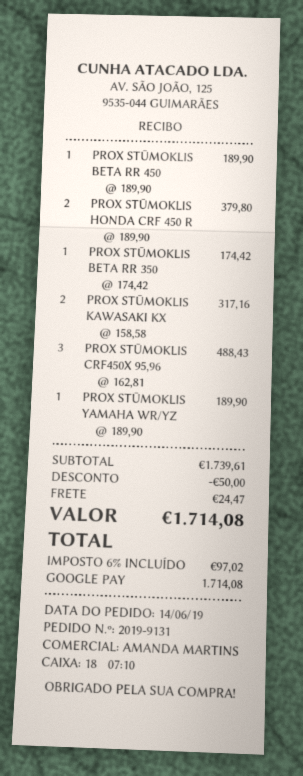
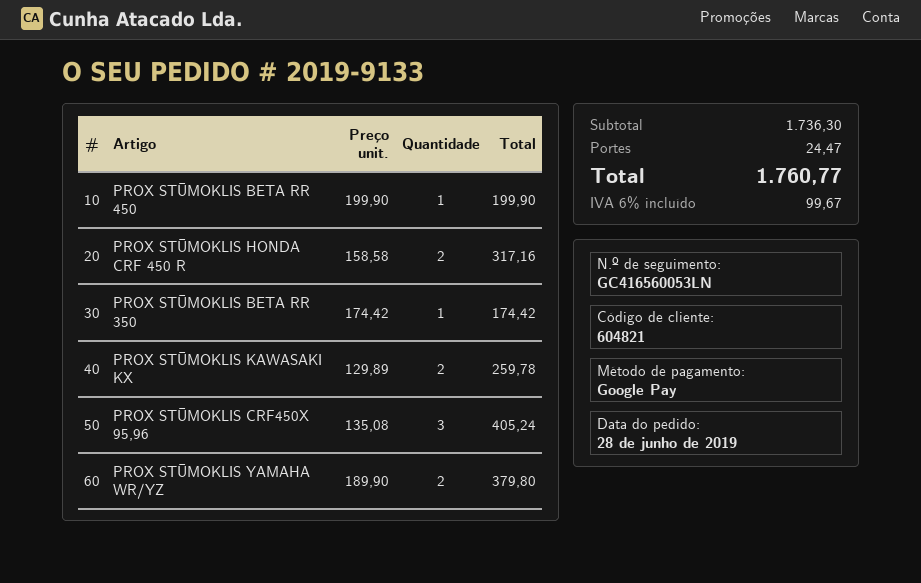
order number: 2019-9131 -> 2019-9133
order date: 2019-06-14 -> 2019-06-28
PROX STŪMOKLIS BETA RR 450: 1 x 189.90 = 189.90 -> 1 x 199.90 = 199.90
PROX STŪMOKLIS HONDA CRF 450 R: 2 x 189.90 = 379.80 -> 2 x 158.58 = 317.16
PROX STŪMOKLIS KAWASAKI KX: 2 x 158.58 = 317.16 -> 2 x 129.89 = 259.78
PROX STŪMOKLIS CRF450X 95,96: 3 x 162.81 = 488.43 -> 3 x 135.08 = 405.24
PROX STŪMOKLIS YAMAHA WR/YZ: 1 x 189.90 = 189.90 -> 2 x 189.90 = 379.80
subtotal: 1739.61 -> 1736.30
discount: 50.00 -> none
tax: 6% = 97.02 -> 6% = 99.67
total: 1714.08 -> 1760.77

